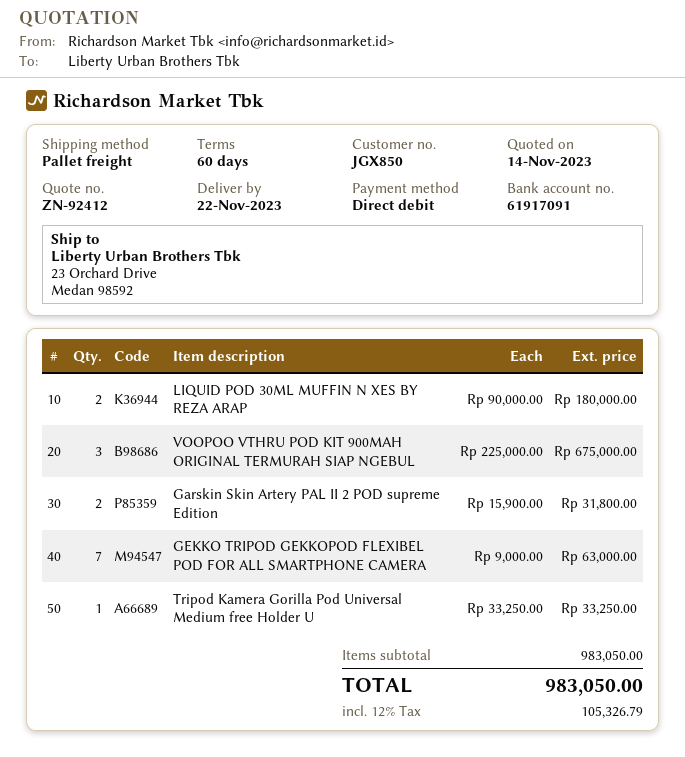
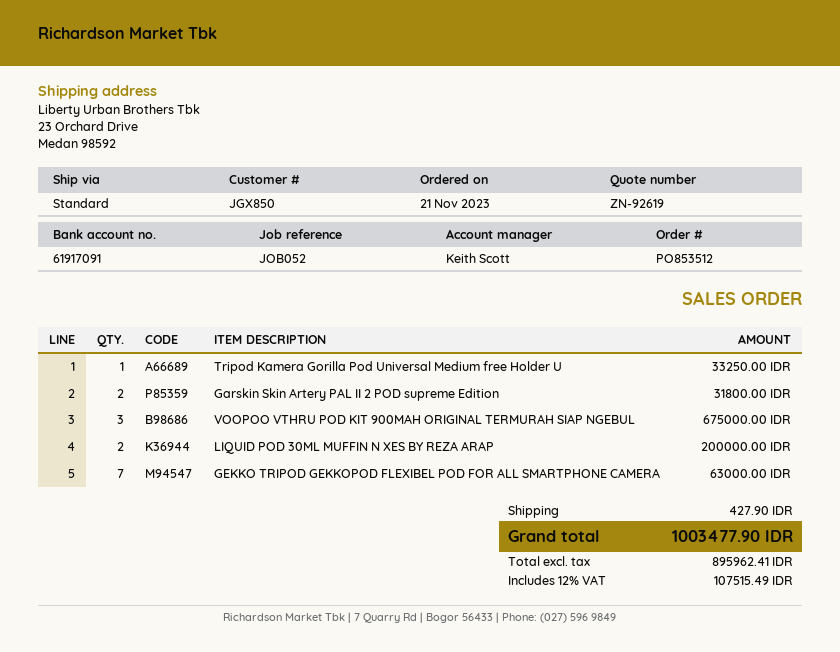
quote number: ZN-92412 -> ZN-92619
shipping method: pallet freight -> standard
LIQUID POD 30ML MUFFIN N XES BY REZA ARAP: 2 for 180000.00 -> 2 for 200000.00
shipping: none -> 427.90
tax: 12% = 105326.79 -> 12% = 107515.49
total: 983050.00 -> 1003477.90

